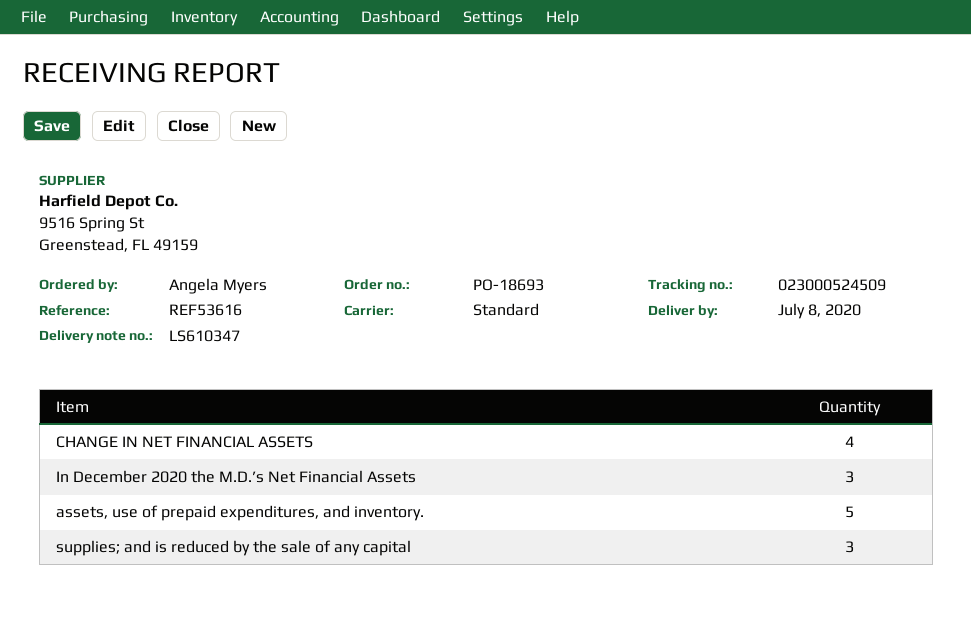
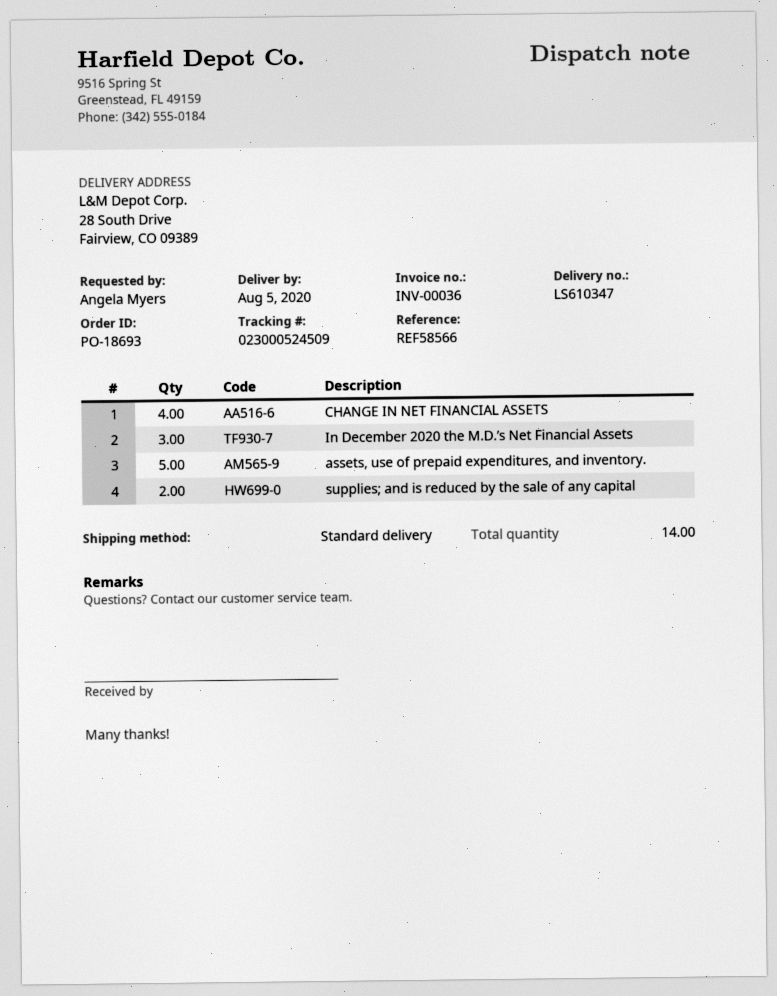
delivery date: 2020-07-08 -> 2020-08-05
reference: REF53616 -> REF58566
supplies; and is reduced by the sale of any capital: 3 -> 2

